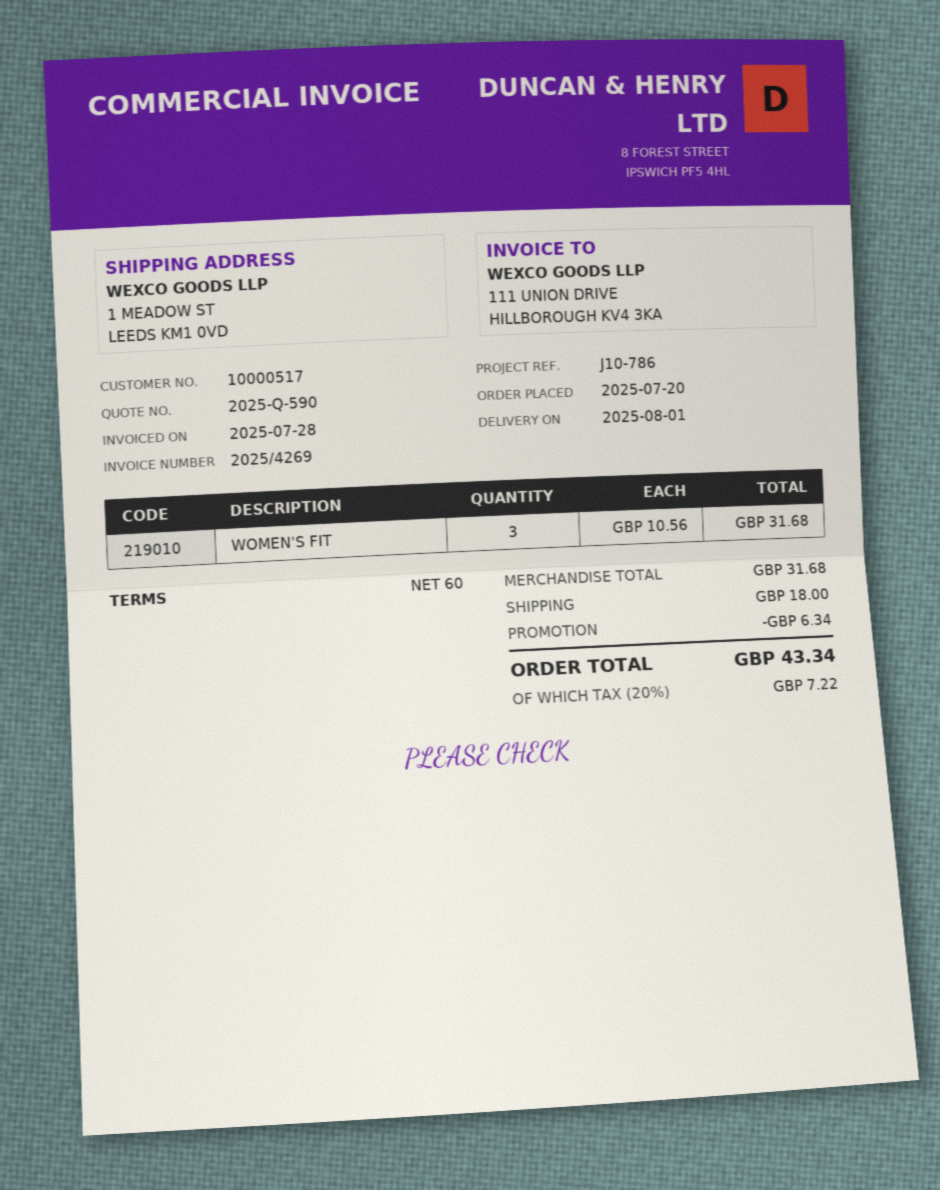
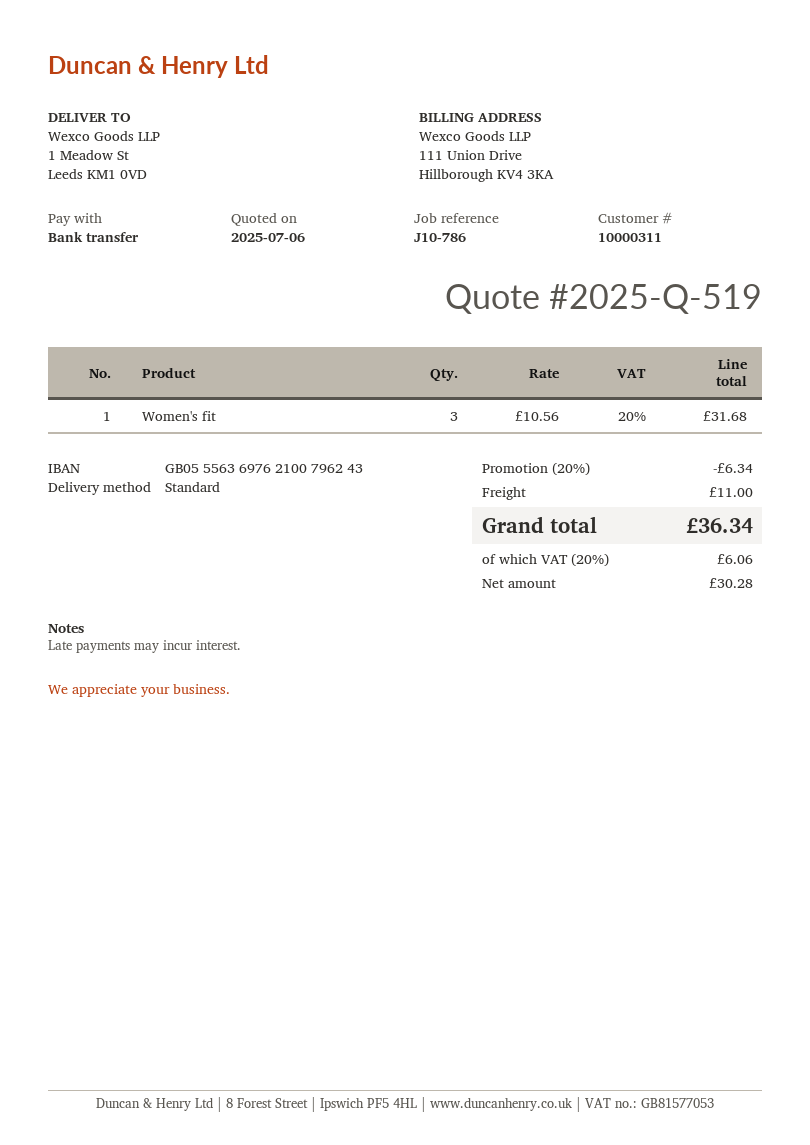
quote number: 2025-Q-590 -> 2025-Q-519
customer number: 10000517 -> 10000311
shipping: 18.00 -> 11.00
tax: 20% = 7.22 -> 20% = 6.06
total: 43.34 -> 36.34

